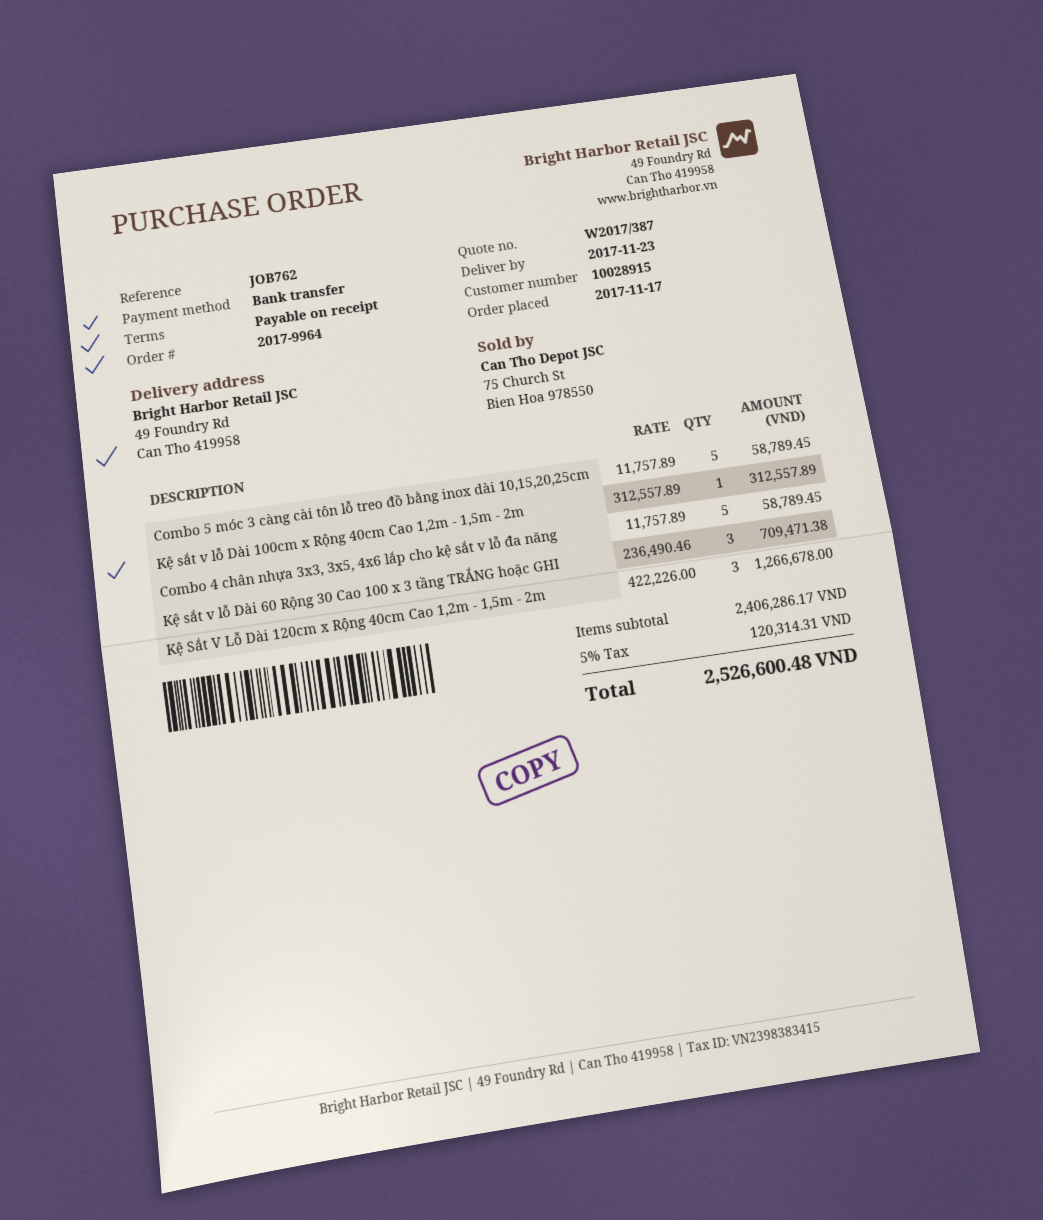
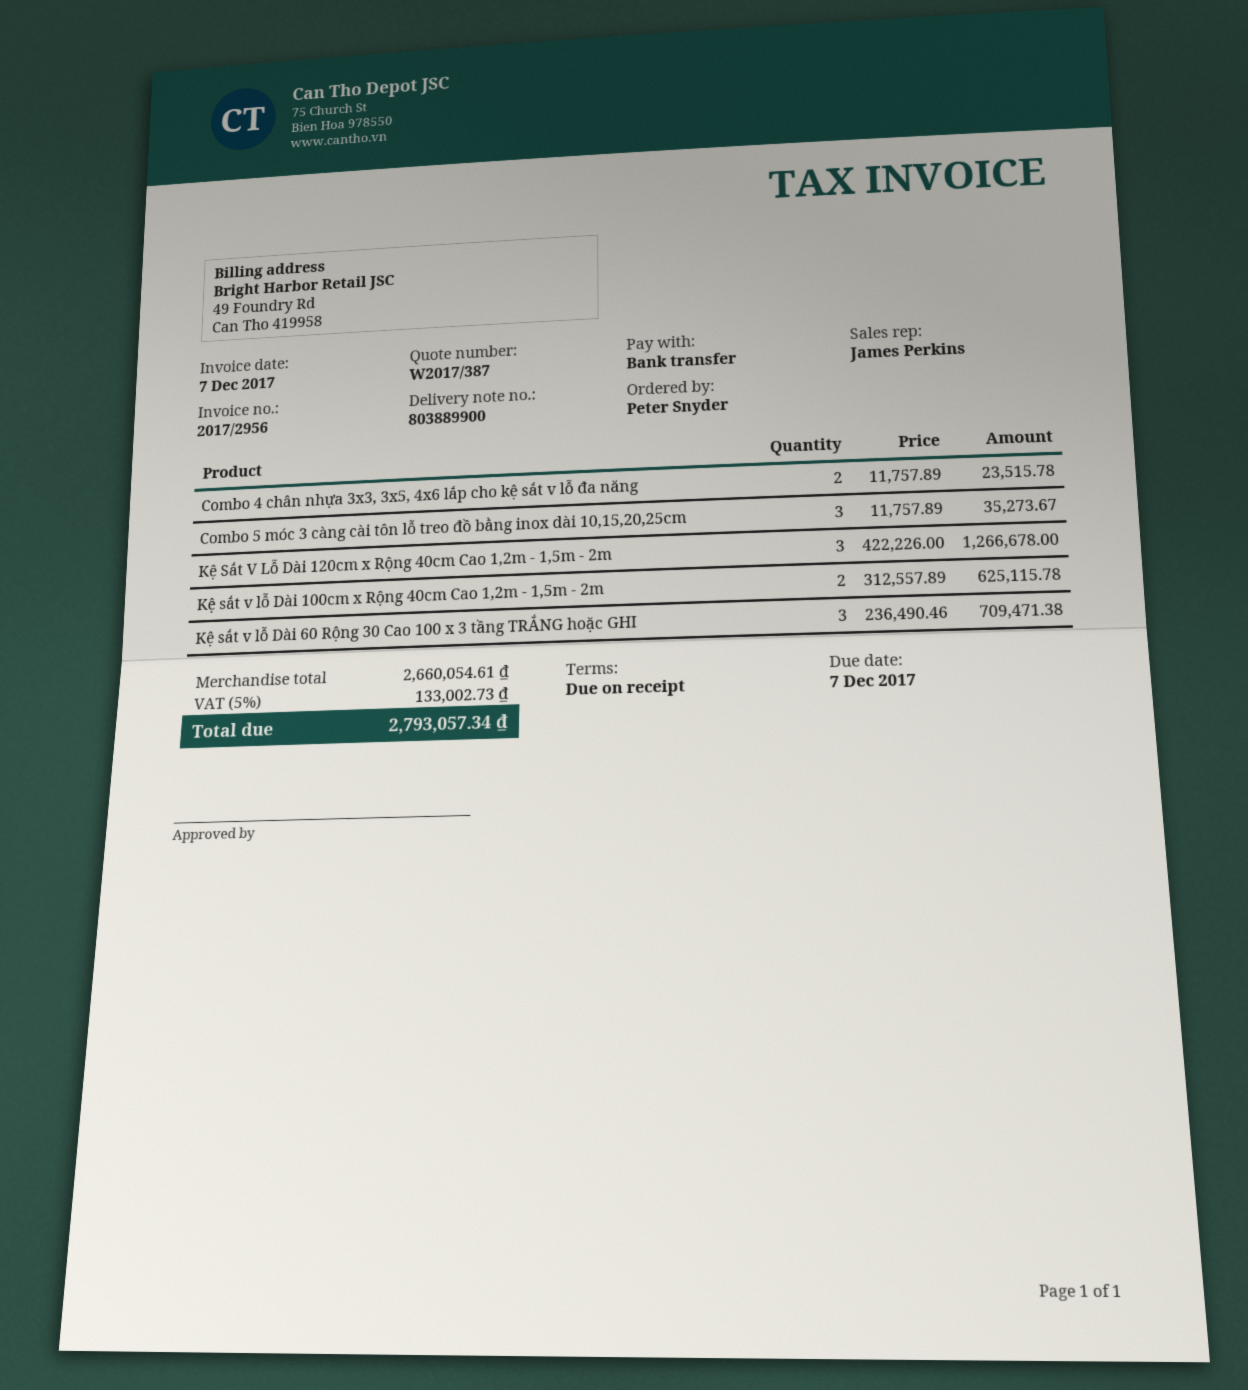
Combo 5 móc 3 càng cài tôn lỗ treo đồ bằng inox dài 10,15,20,25cm: 5 x 11757.89 = 58789.45 -> 3 x 11757.89 = 35273.67
Kệ sắt v lỗ Dài 100cm x Rộng 40cm Cao 1,2m - 1,5m - 2m: 1 x 312557.89 = 312557.89 -> 2 x 312557.89 = 625115.78
Combo 4 chân nhựa 3x3, 3x5, 4x6 lắp cho kệ sắt v lỗ đa năng: 5 x 11757.89 = 58789.45 -> 2 x 11757.89 = 23515.78
subtotal: 2406286.17 -> 2660054.61
tax: 5% = 120314.31 -> 5% = 133002.73
total: 2526600.48 -> 2793057.34

